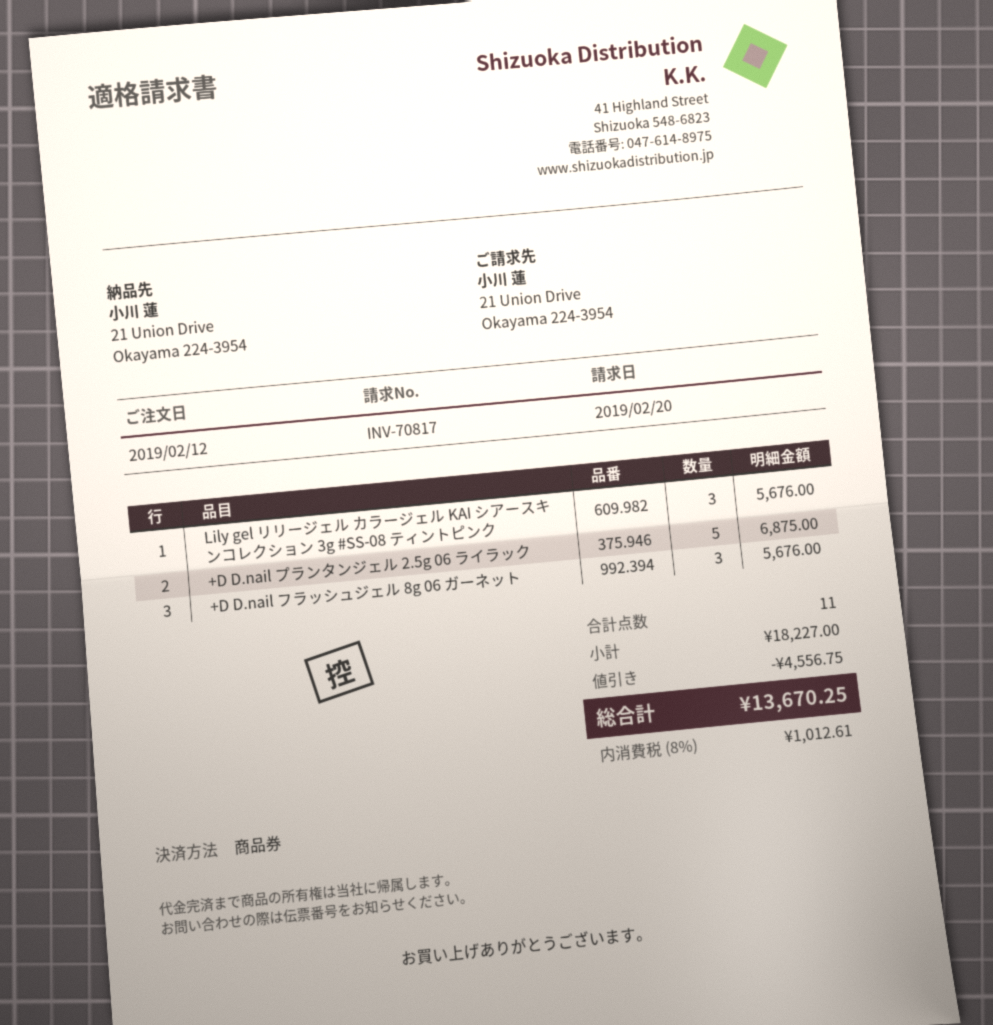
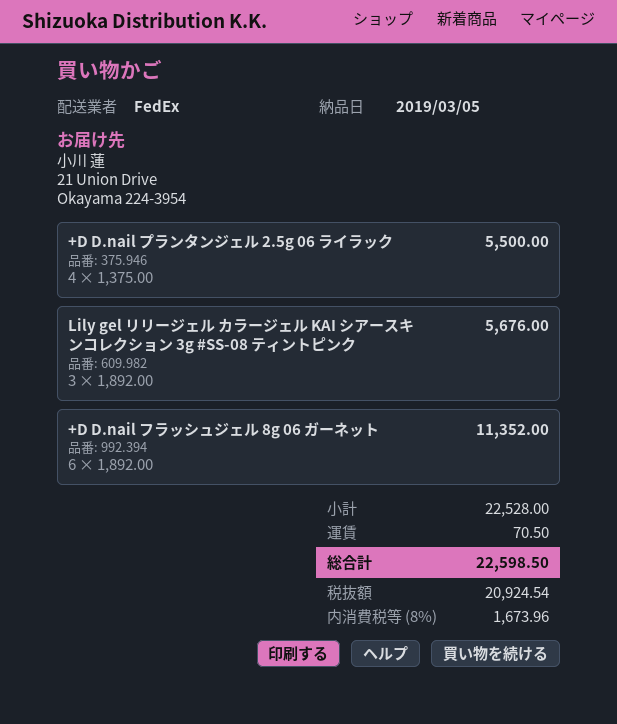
+D D.nail プランタンジェル 2.5g 06 ライラック: 5 for 6875.00 -> 4 for 5500.00
+D D.nail フラッシュジェル 8g 06 ガーネット: 3 for 5676.00 -> 6 for 11352.00
subtotal: 18227.00 -> 22528.00
discount: 4556.75 -> none
shipping: none -> 70.50
tax: 8% = 1012.61 -> 8% = 1673.96
total: 13670.25 -> 22598.50

